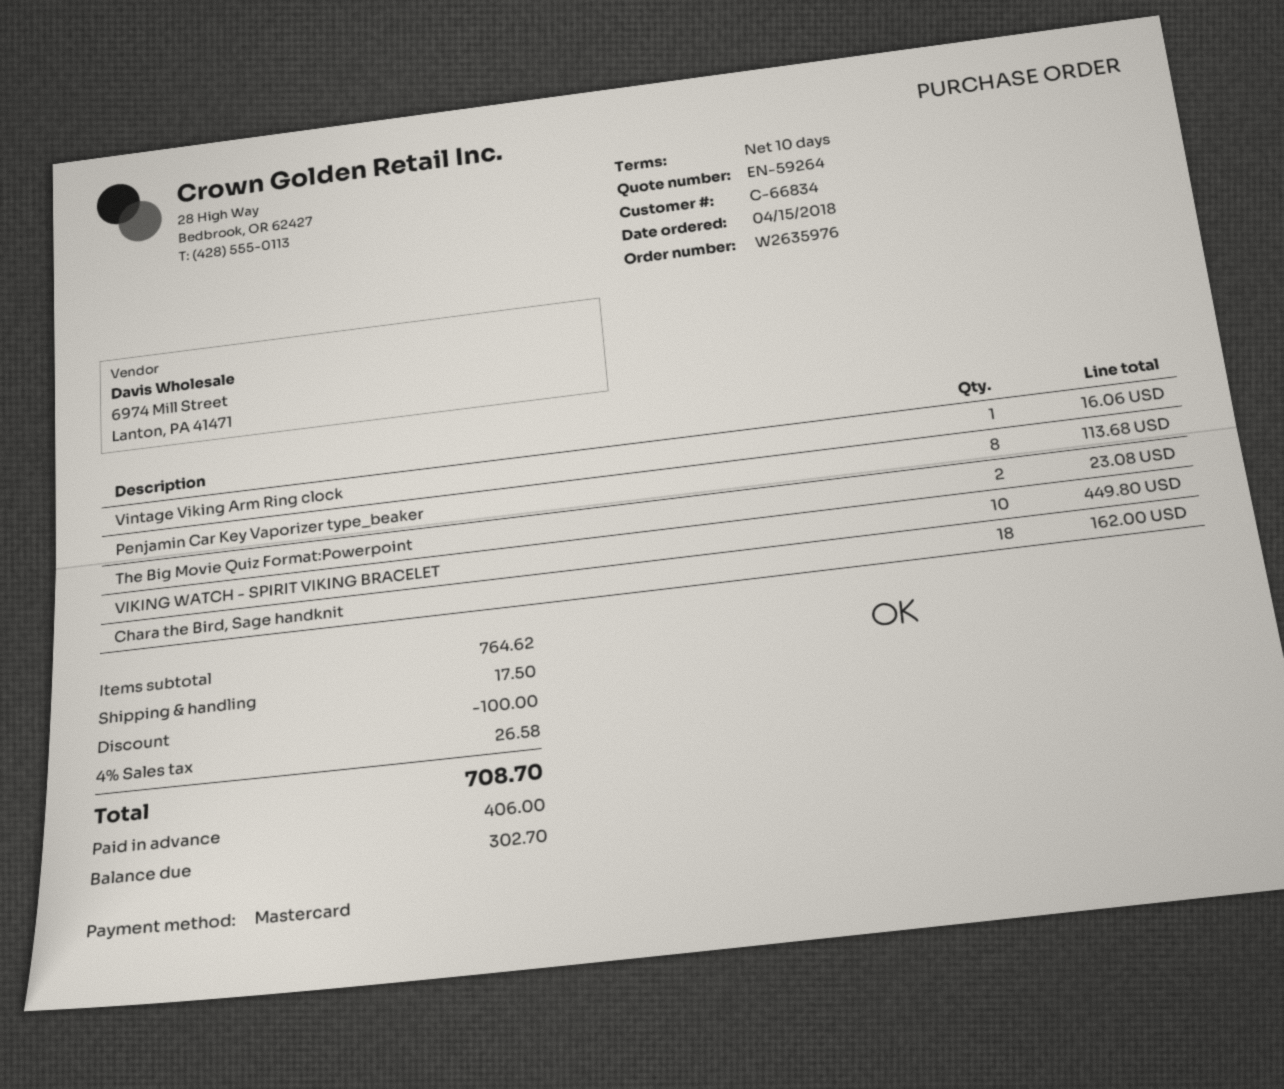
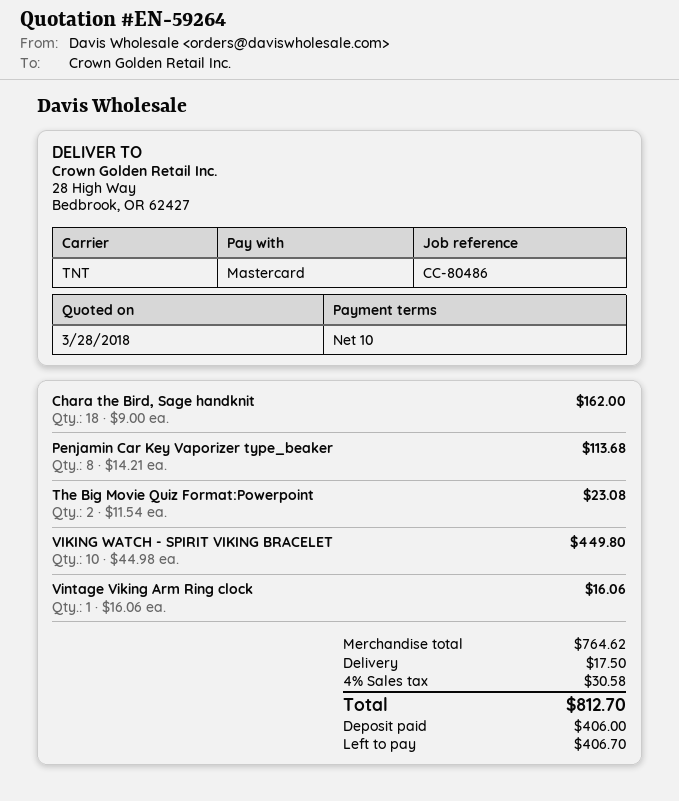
discount: 100.00 -> none
tax: 4% = 26.58 -> 4% = 30.58
total: 708.70 -> 812.70
balance: 302.70 -> 406.70

